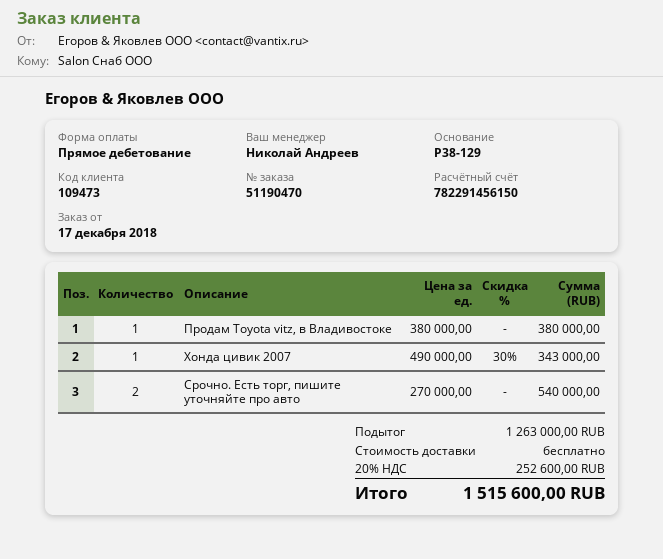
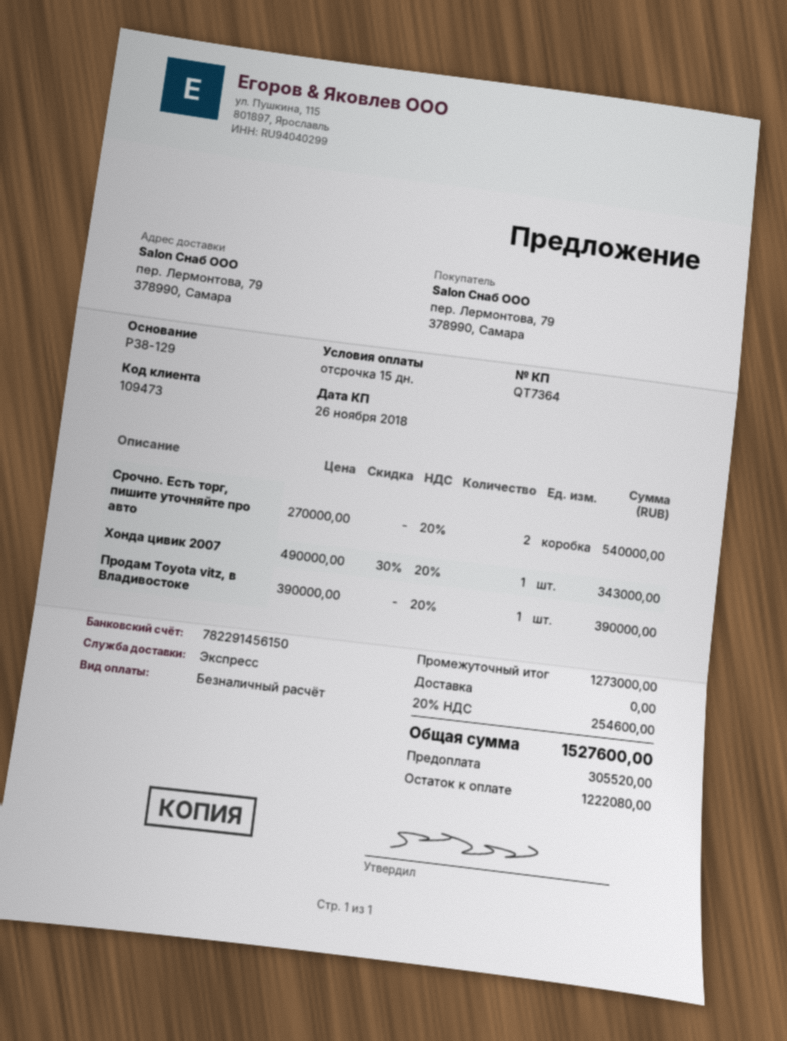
payment method: direct debit -> bank transfer
Продам Toyota vitz, в Владивостоке: 1 x 380000.00 = 380000.00 -> 1 x 390000.00 = 390000.00
subtotal: 1263000.00 -> 1273000.00
tax: 20% = 252600.00 -> 20% = 254600.00
total: 1515600.00 -> 1527600.00

